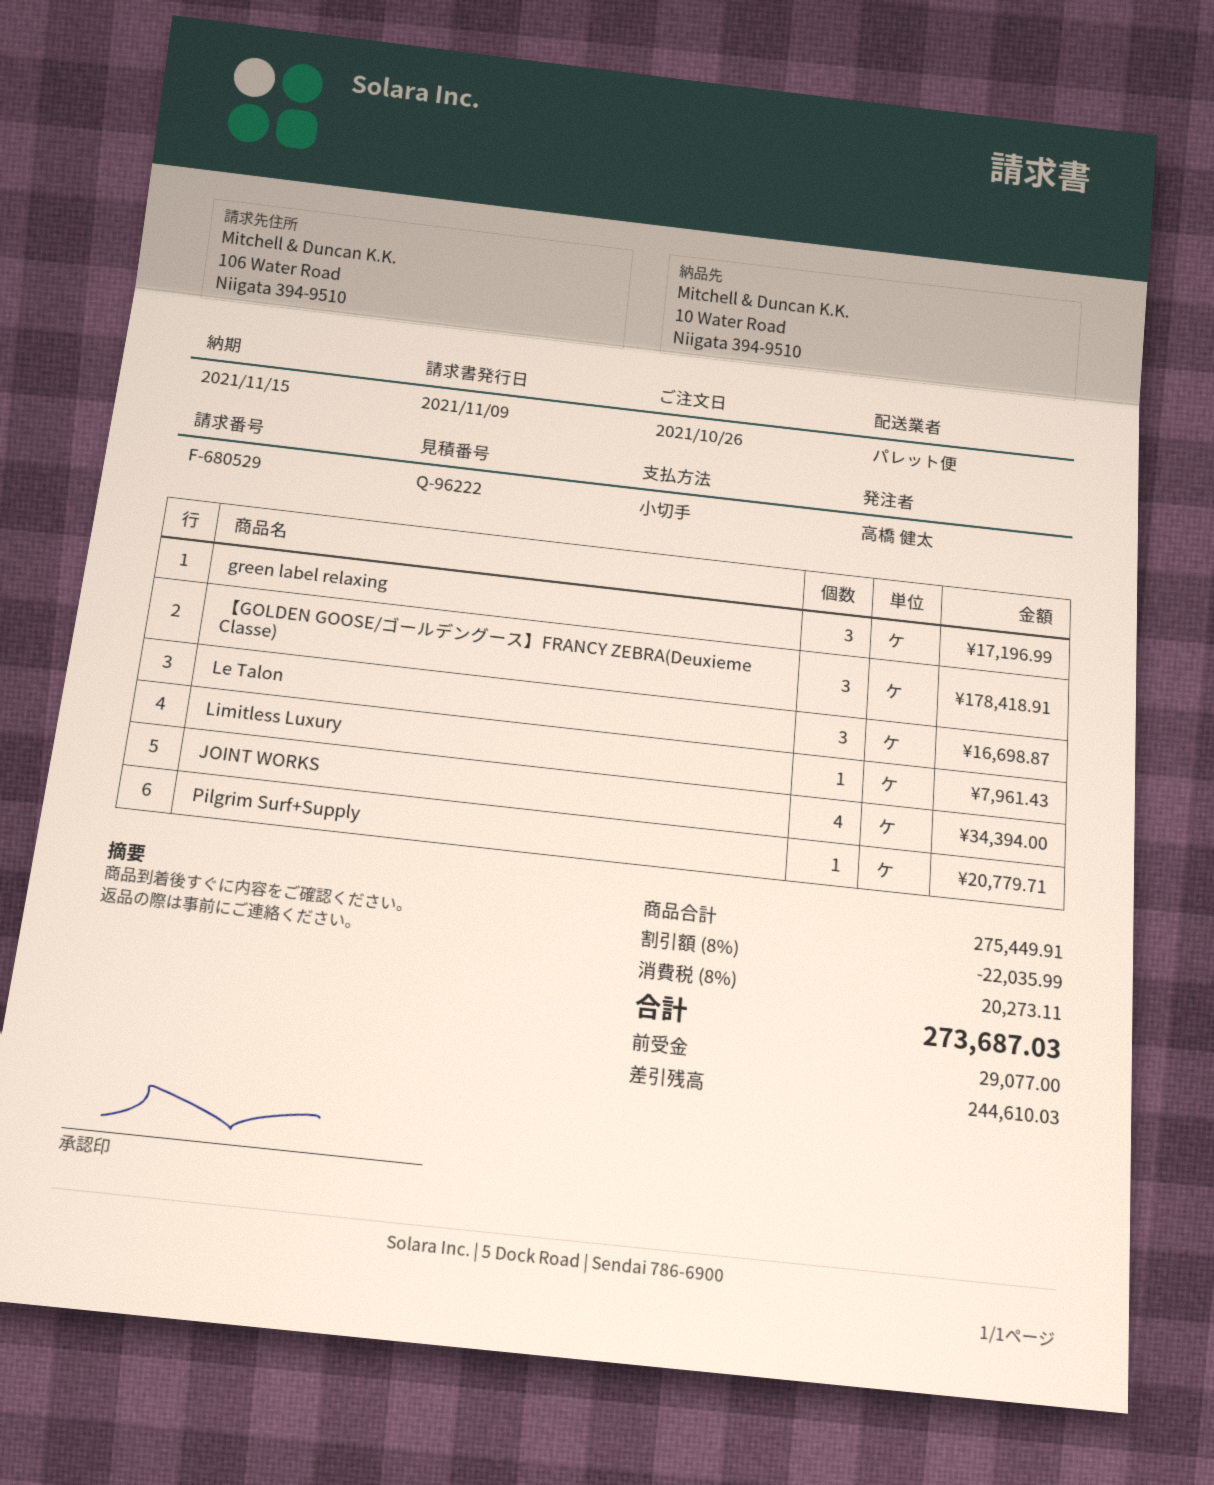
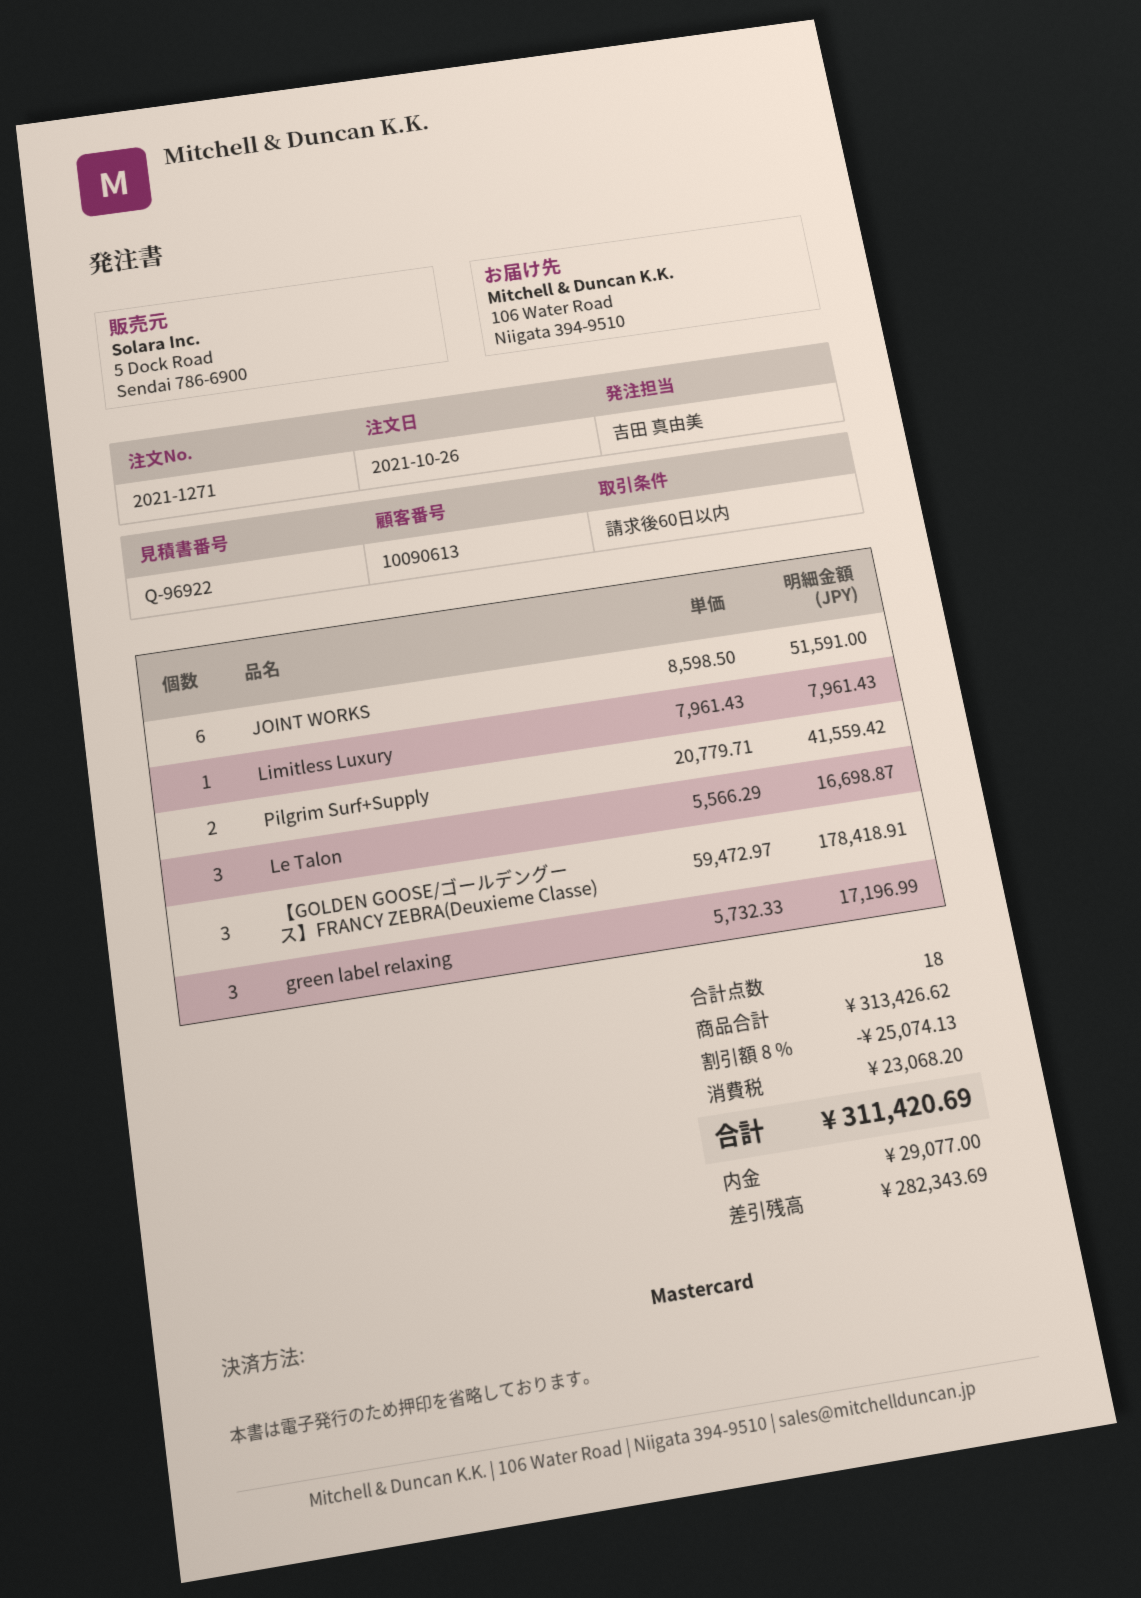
quote number: Q-96222 -> Q-96922
ordered by: 高橋 健太 -> 吉田 真由美
payment method: cheque -> Mastercard
ship to: 10 Water Road, Niigata 394-9510 -> 106 Water Road, Niigata 394-9510
JOINT WORKS: 4 for 34394.00 -> 6 for 51591.00
Pilgrim Surf+Supply: 1 for 20779.71 -> 2 for 41559.42
subtotal: 275449.91 -> 313426.62
discount: 8% = 22035.99 -> 8% = 25074.13
tax: 20273.11 -> 23068.20
total: 273687.03 -> 311420.69
balance: 244610.03 -> 282343.69

